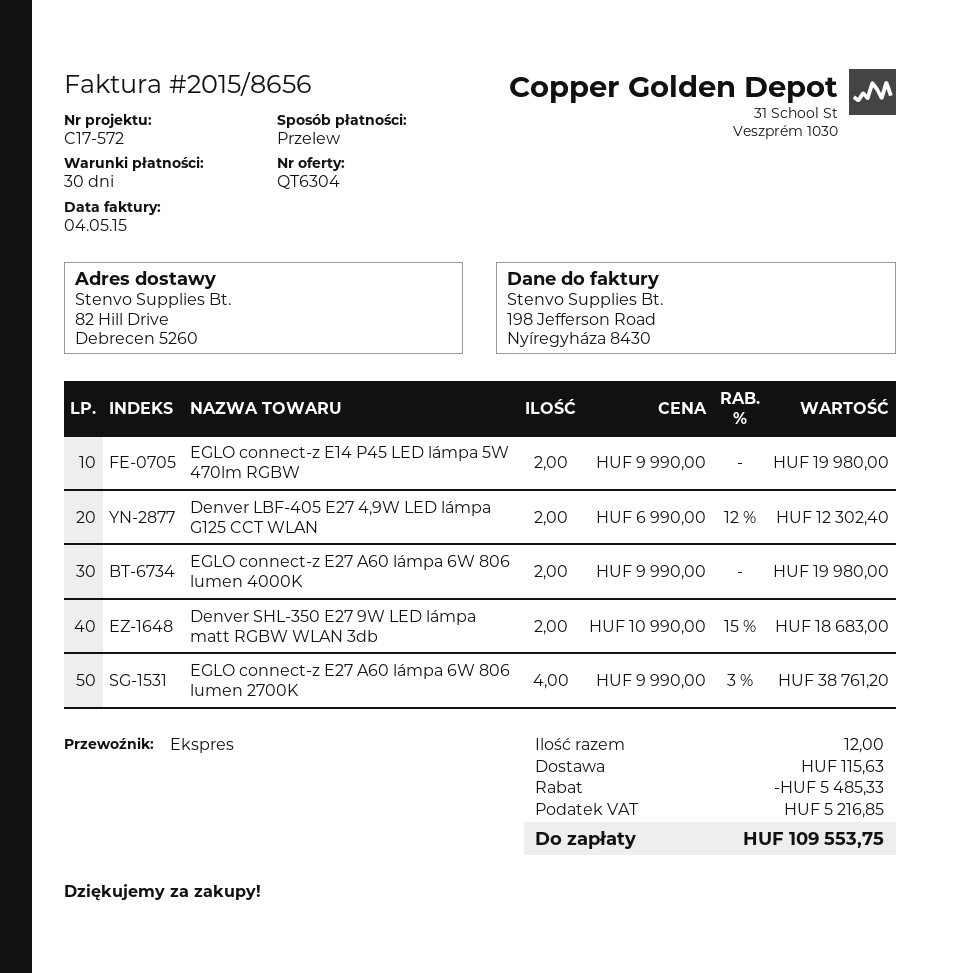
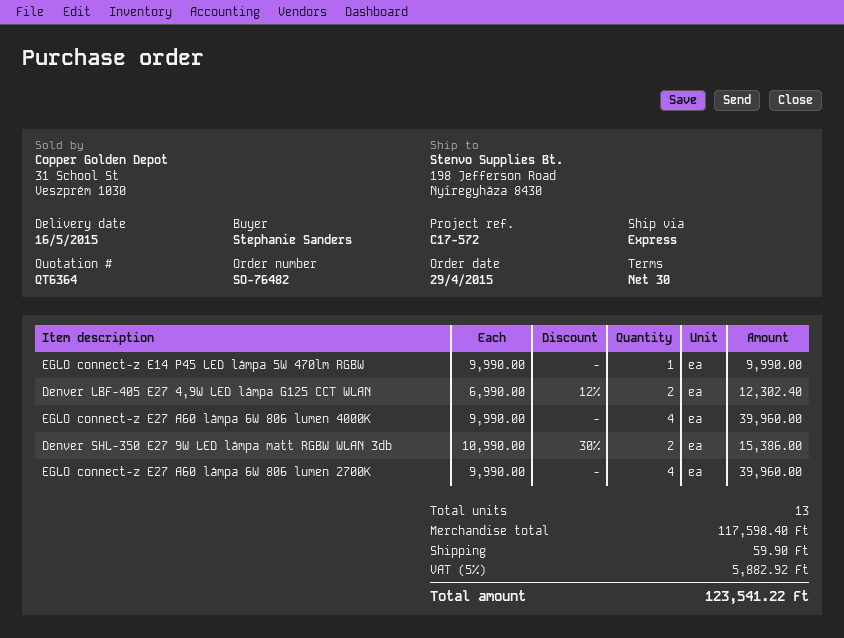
quote number: QT6304 -> QT6364
ship to: 82 Hill Drive, Debrecen 5260 -> 198 Jefferson Road, Nyíregyháza 8430
EGLO connect-z E14 P45 LED lámpa 5W 470lm RGBW: 2 x 9990.00 = 19980.00 -> 1 x 9990.00 = 9990.00
EGLO connect-z E27 A60 lámpa 6W 806 lumen 4000K: 2 x 9990.00 = 19980.00 -> 4 x 9990.00 = 39960.00
Denver SHL-350 E27 9W LED lámpa matt RGBW WLAN 3db: 2 x 10990.00 - 15% = 18683.00 -> 2 x 10990.00 - 30% = 15386.00
EGLO connect-z E27 A60 lámpa 6W 806 lumen 2700K: 4 x 9990.00 - 3% = 38761.20 -> 4 x 9990.00 = 39960.00
total quantity: 12 -> 13
discount: 5485.33 -> none
shipping: 115.63 -> 59.90
tax: 5216.85 -> 5882.92
total: 109553.75 -> 123541.22

